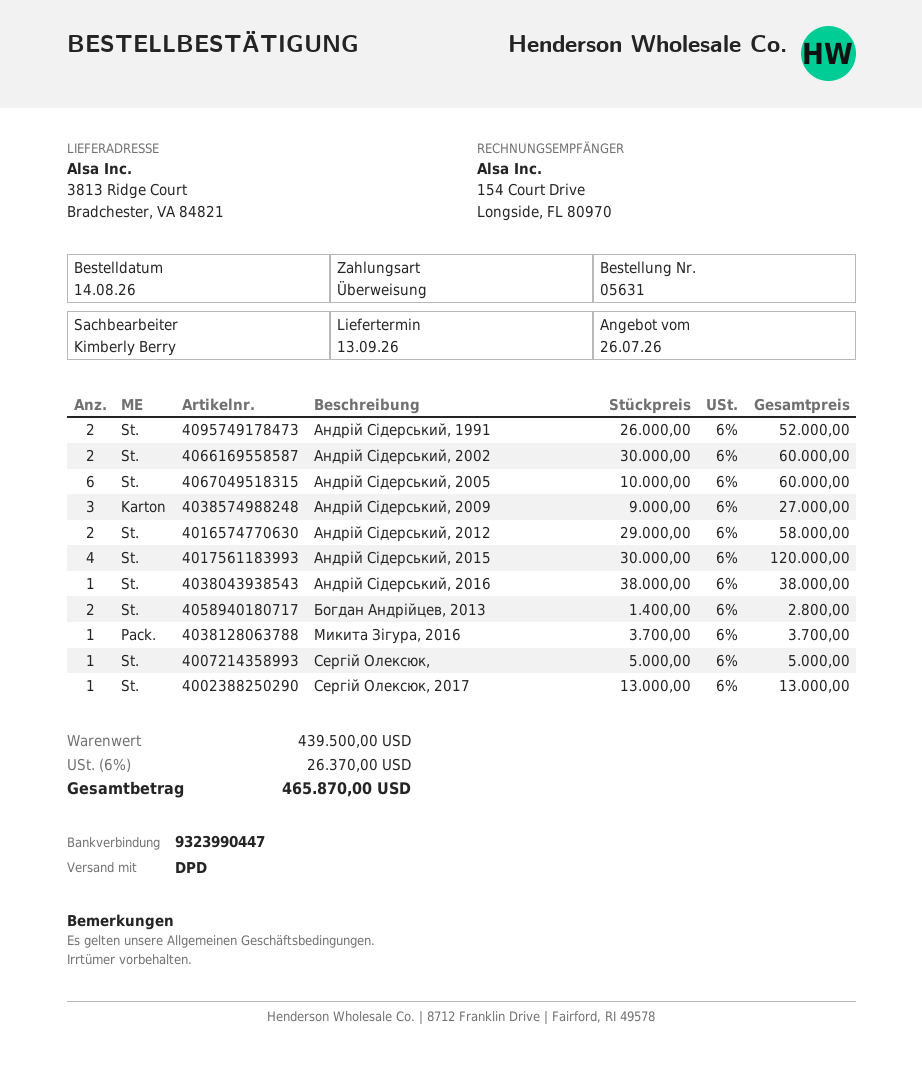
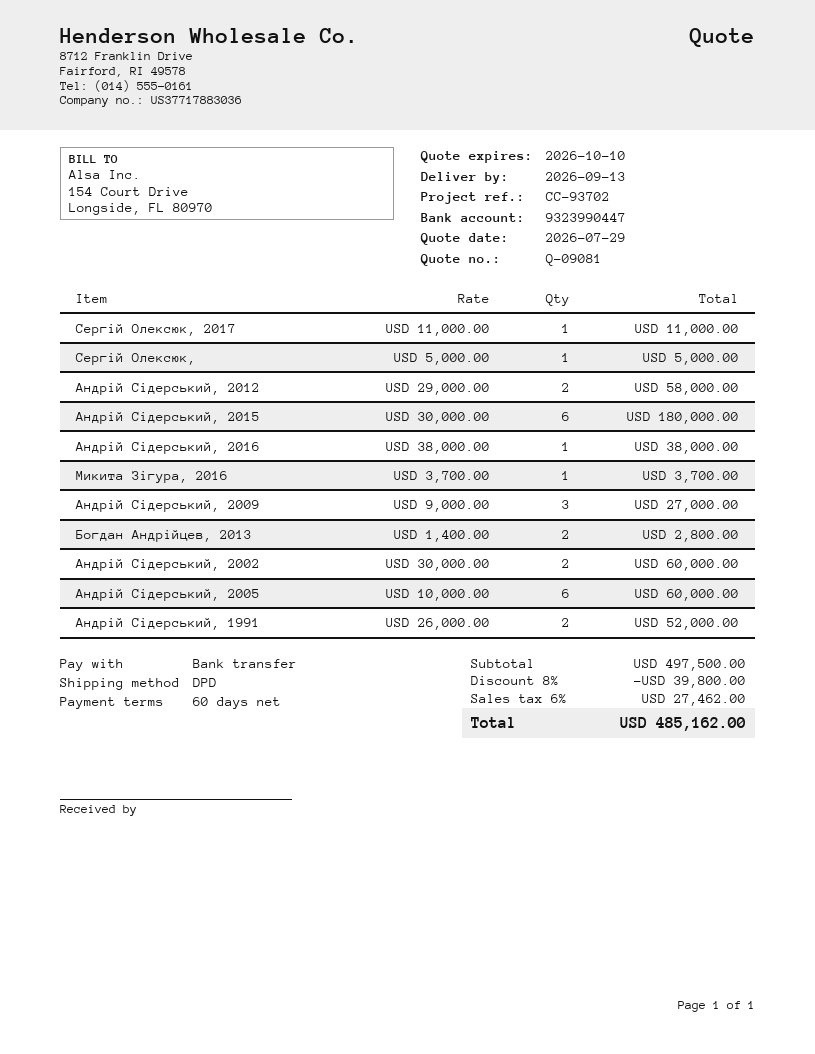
quote date: 2026-07-26 -> 2026-07-29
Андрій Сідерський, 2015: 4 x 30000.00 = 120000.00 -> 6 x 30000.00 = 180000.00
Сергій Олексюк, 2017: 1 x 13000.00 = 13000.00 -> 1 x 11000.00 = 11000.00
subtotal: 439500.00 -> 497500.00
discount: none -> 8% = 39800.00
tax: 6% = 26370.00 -> 6% = 27462.00
total: 465870.00 -> 485162.00

